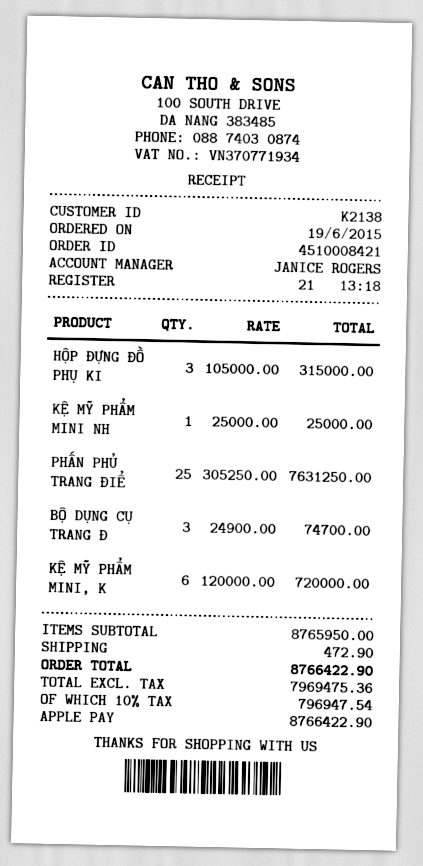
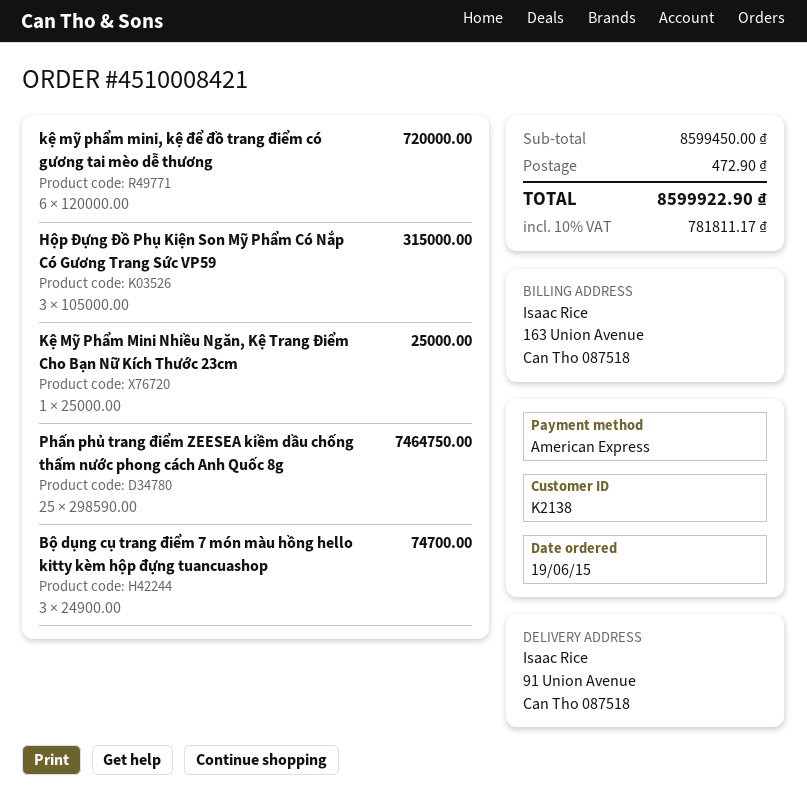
payment method: Apple Pay -> American Express
PHẤN PHỦ TRANG ĐIỂ: 25 x 305250.00 = 7631250.00 -> 25 x 298590.00 = 7464750.00
subtotal: 8765950.00 -> 8599450.00
tax: 10% = 796947.54 -> 10% = 781811.17
total: 8766422.90 -> 8599922.90

